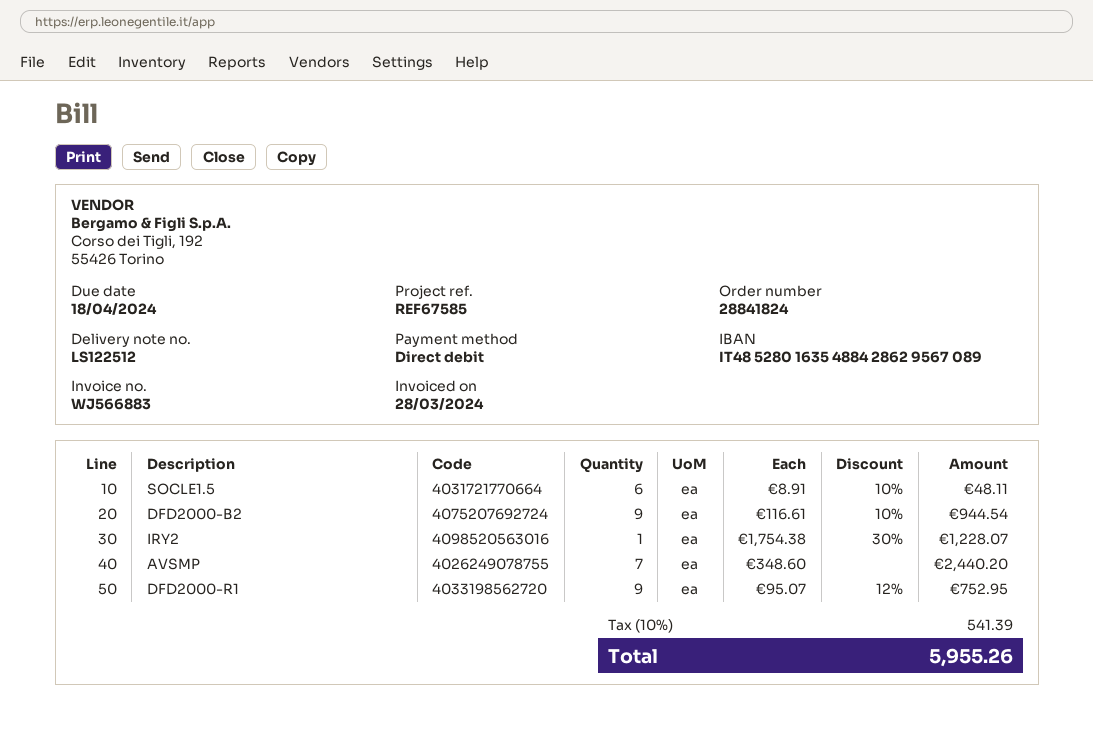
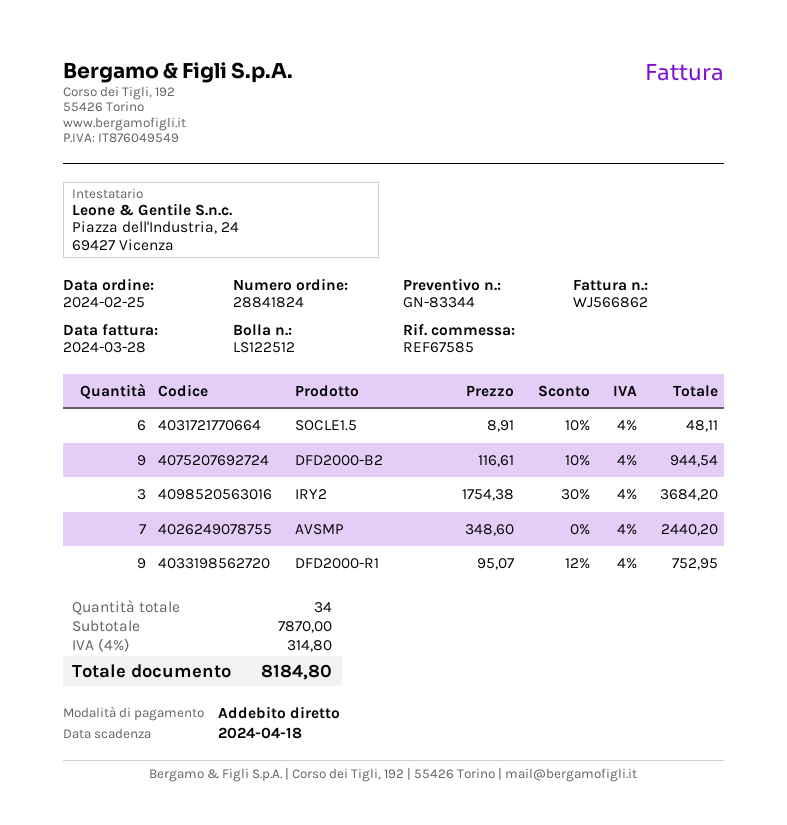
invoice number: WJ566883 -> WJ566862
IRY2: 1 x 1754.38 - 30% = 1228.07 -> 3 x 1754.38 - 30% = 3684.20
tax: 10% = 541.39 -> 4% = 314.80
total: 5955.26 -> 8184.80

